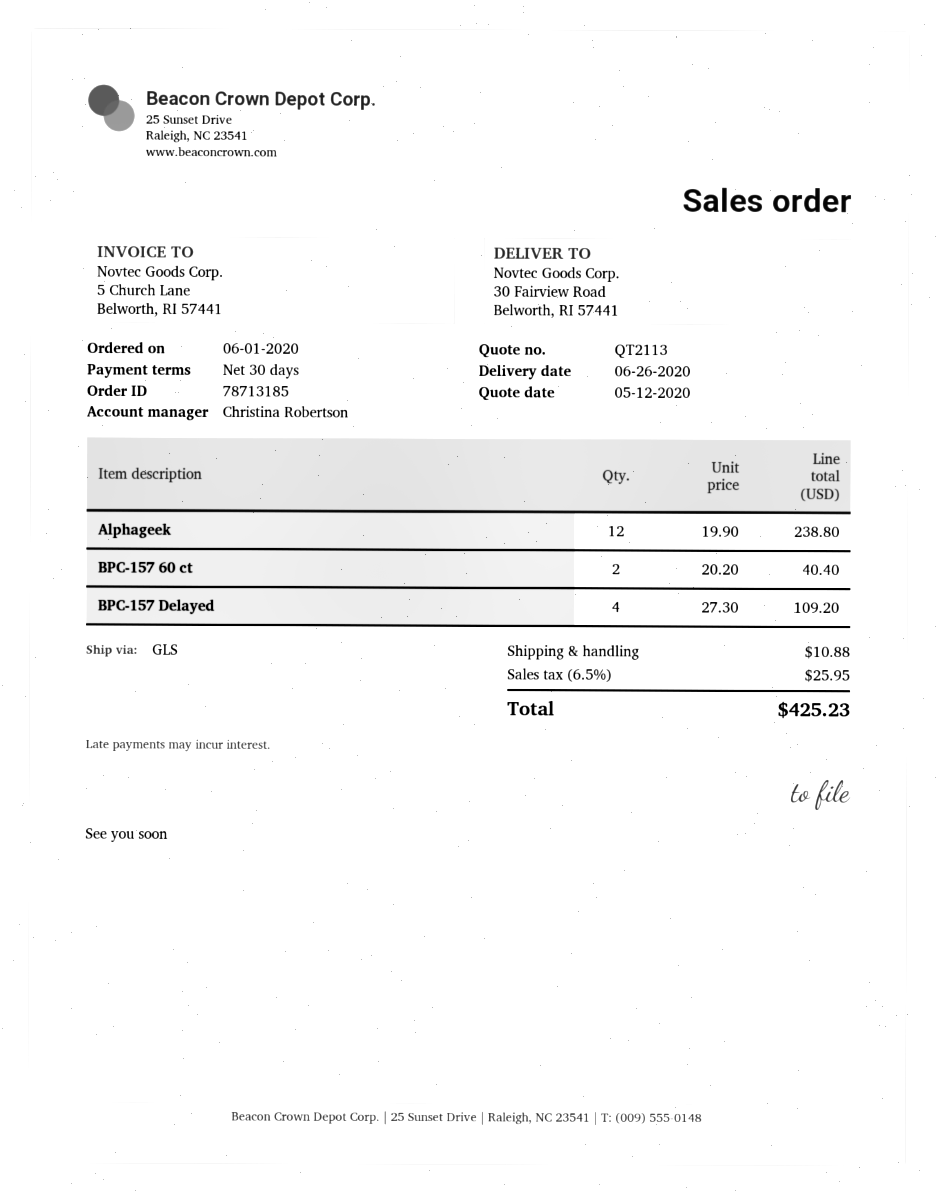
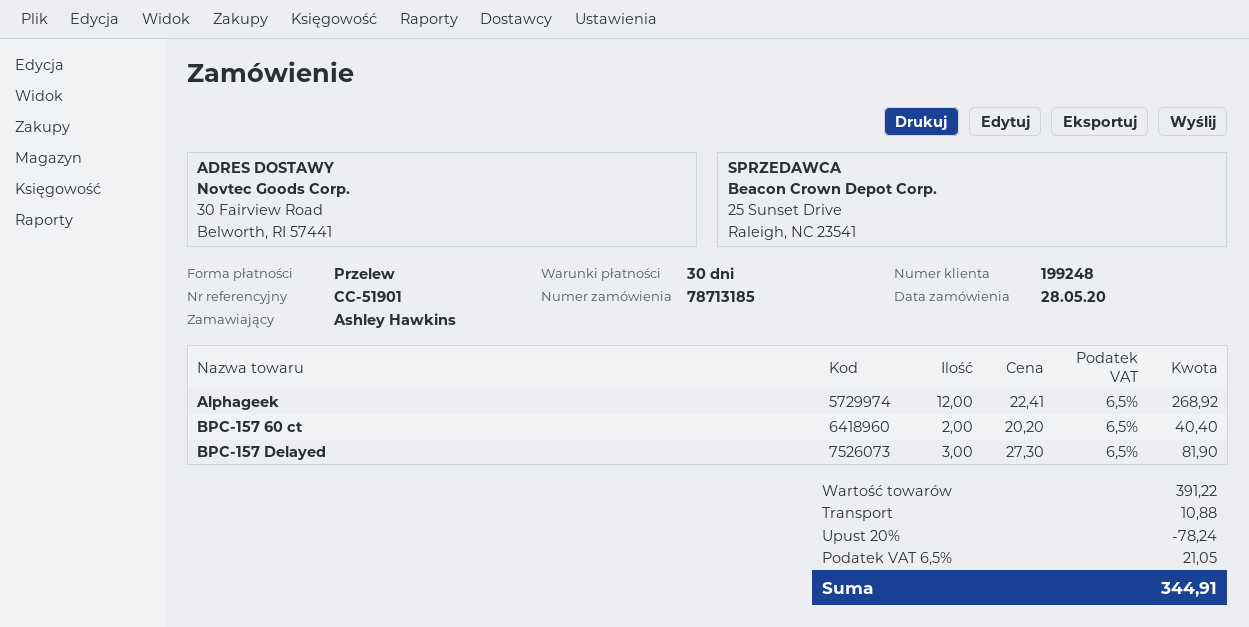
order date: 2020-06-01 -> 2020-05-28
Alphageek: 12 x 19.90 = 238.80 -> 12 x 22.41 = 268.92
BPC-157 Delayed: 4 x 27.30 = 109.20 -> 3 x 27.30 = 81.90
discount: none -> 20% = 78.24
tax: 6.5% = 25.95 -> 6.5% = 21.05
total: 425.23 -> 344.91

